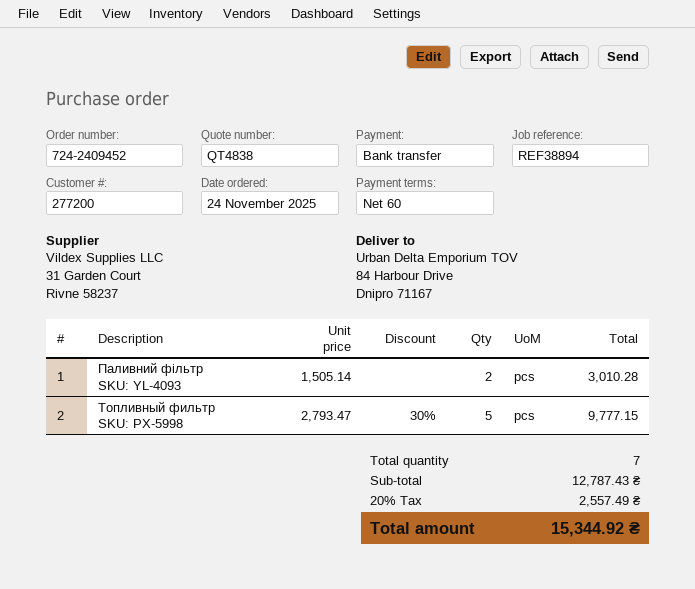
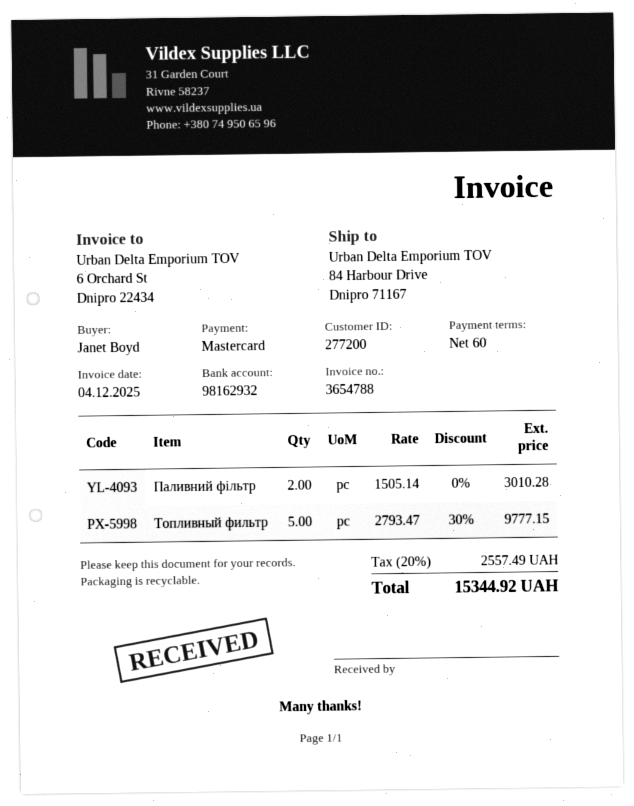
payment method: bank transfer -> Mastercard

